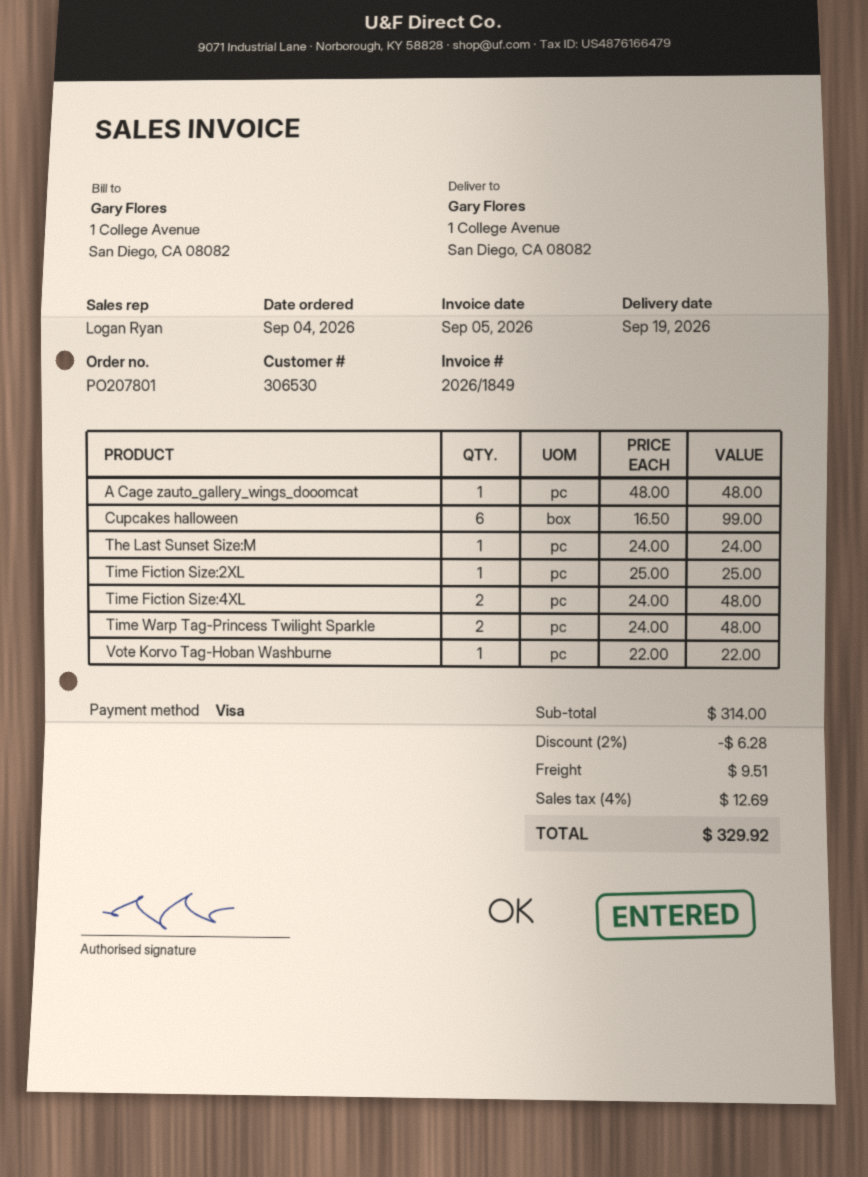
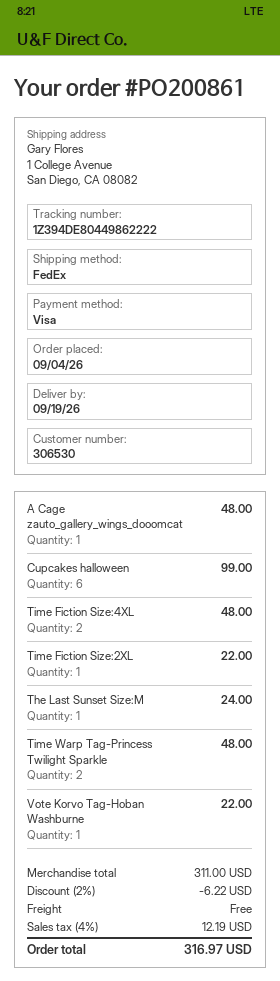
order number: PO207801 -> PO200861
Time Fiction Size:2XL: 1 for 25.00 -> 1 for 22.00
subtotal: 314.00 -> 311.00
discount: 2% = 6.28 -> 2% = 6.22
shipping: 9.51 -> 0.00
tax: 4% = 12.69 -> 4% = 12.19
total: 329.92 -> 316.97

